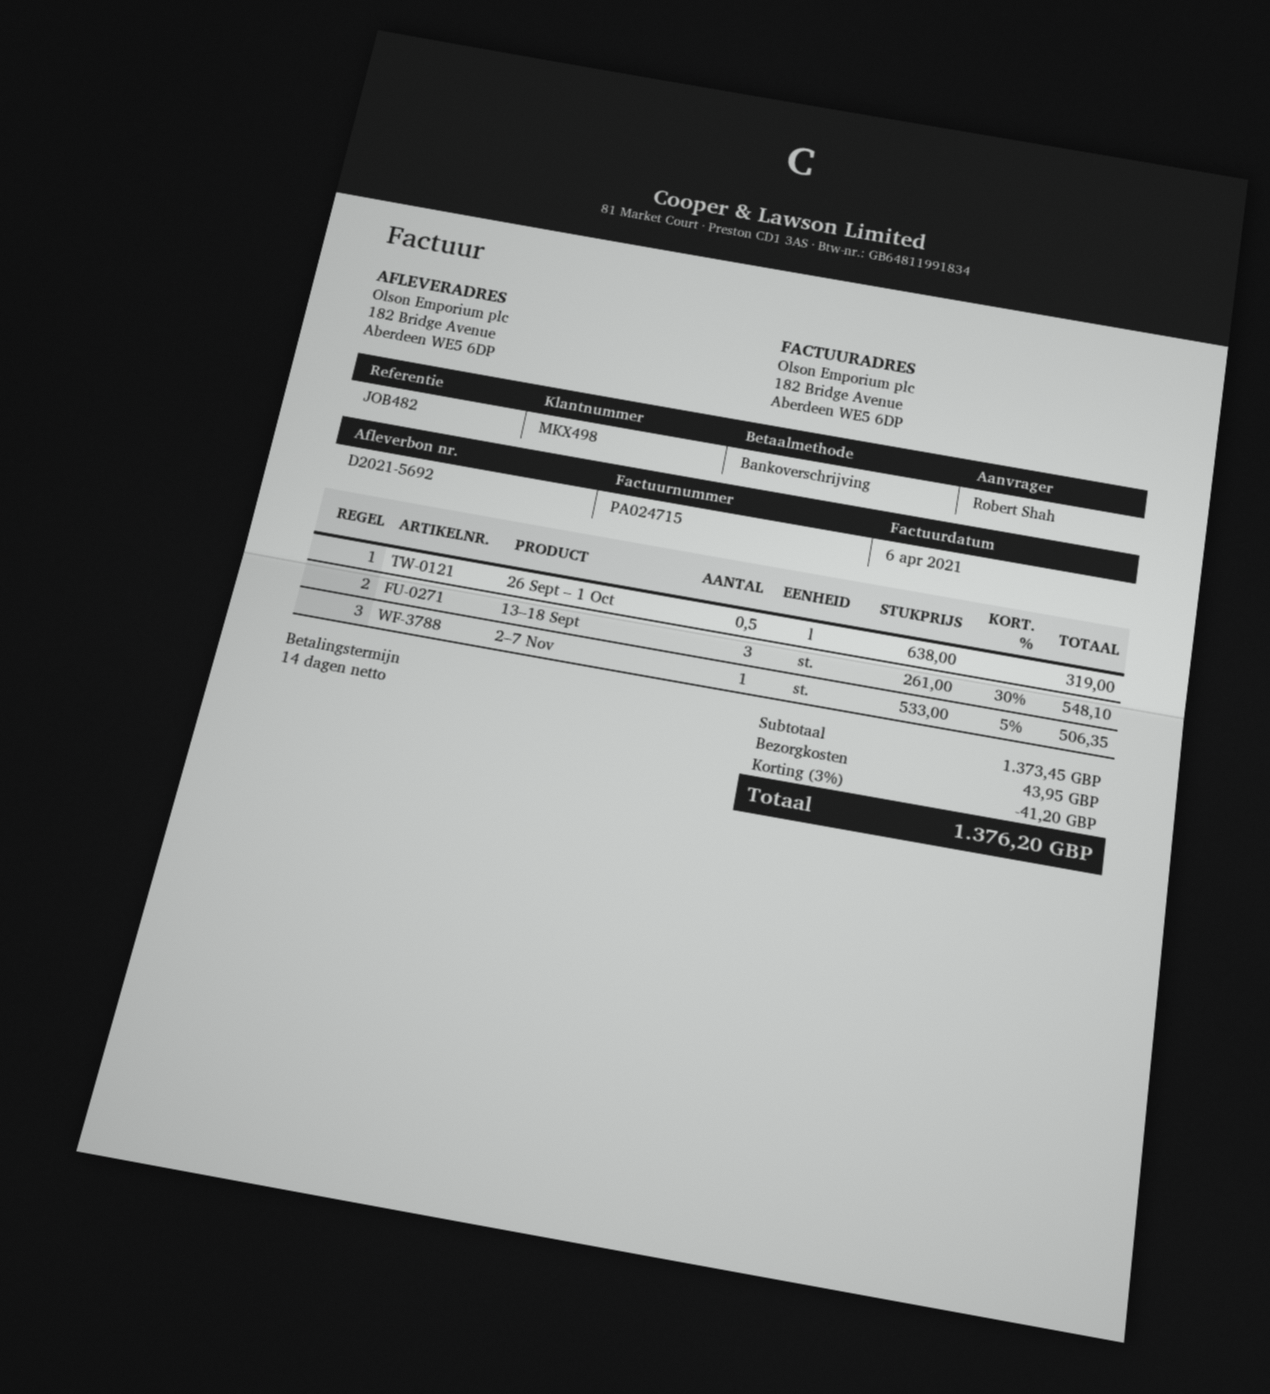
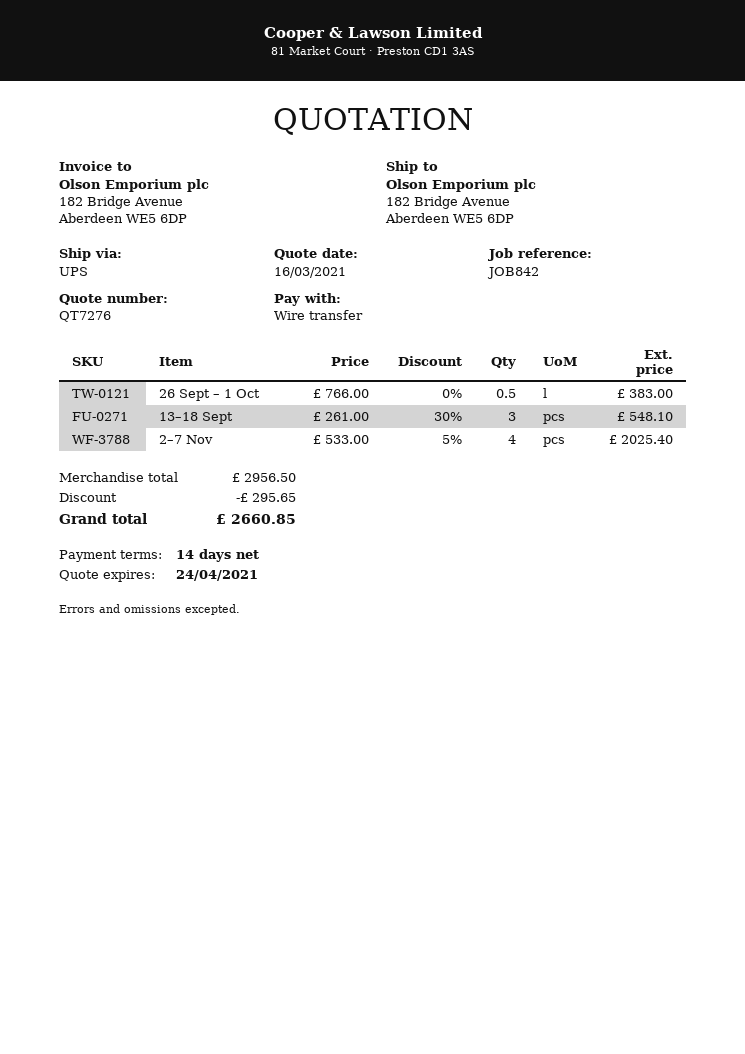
reference: JOB482 -> JOB842
26 Sept – 1 Oct: 0.5 x 638.00 = 319.00 -> 0.5 x 766.00 = 383.00
2–7 Nov: 1 x 533.00 - 5% = 506.35 -> 4 x 533.00 - 5% = 2025.40
subtotal: 1373.45 -> 2956.50
discount: 41.20 -> 295.65
shipping: 43.95 -> none
total: 1376.20 -> 2660.85

